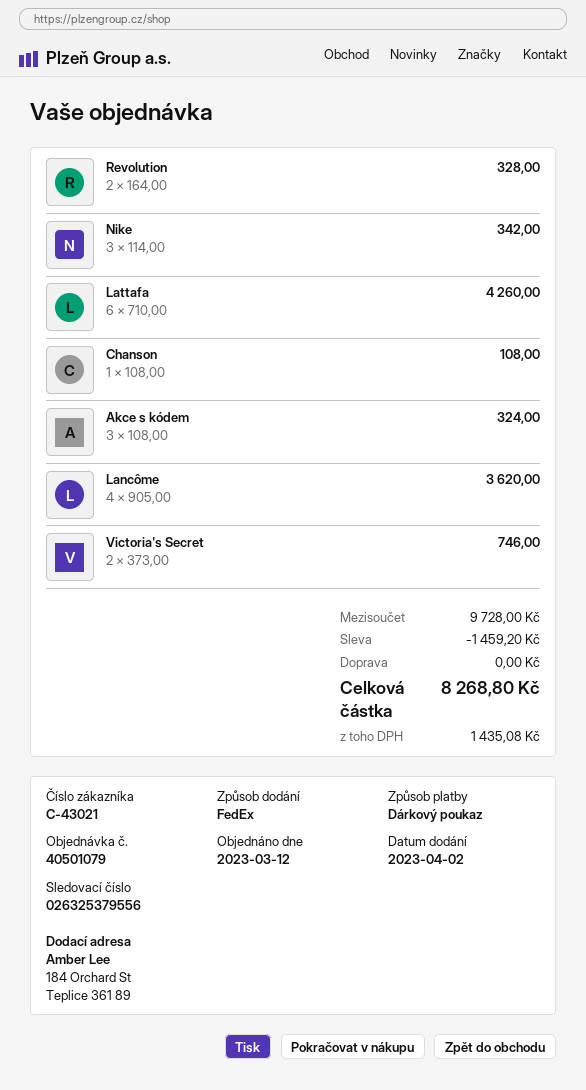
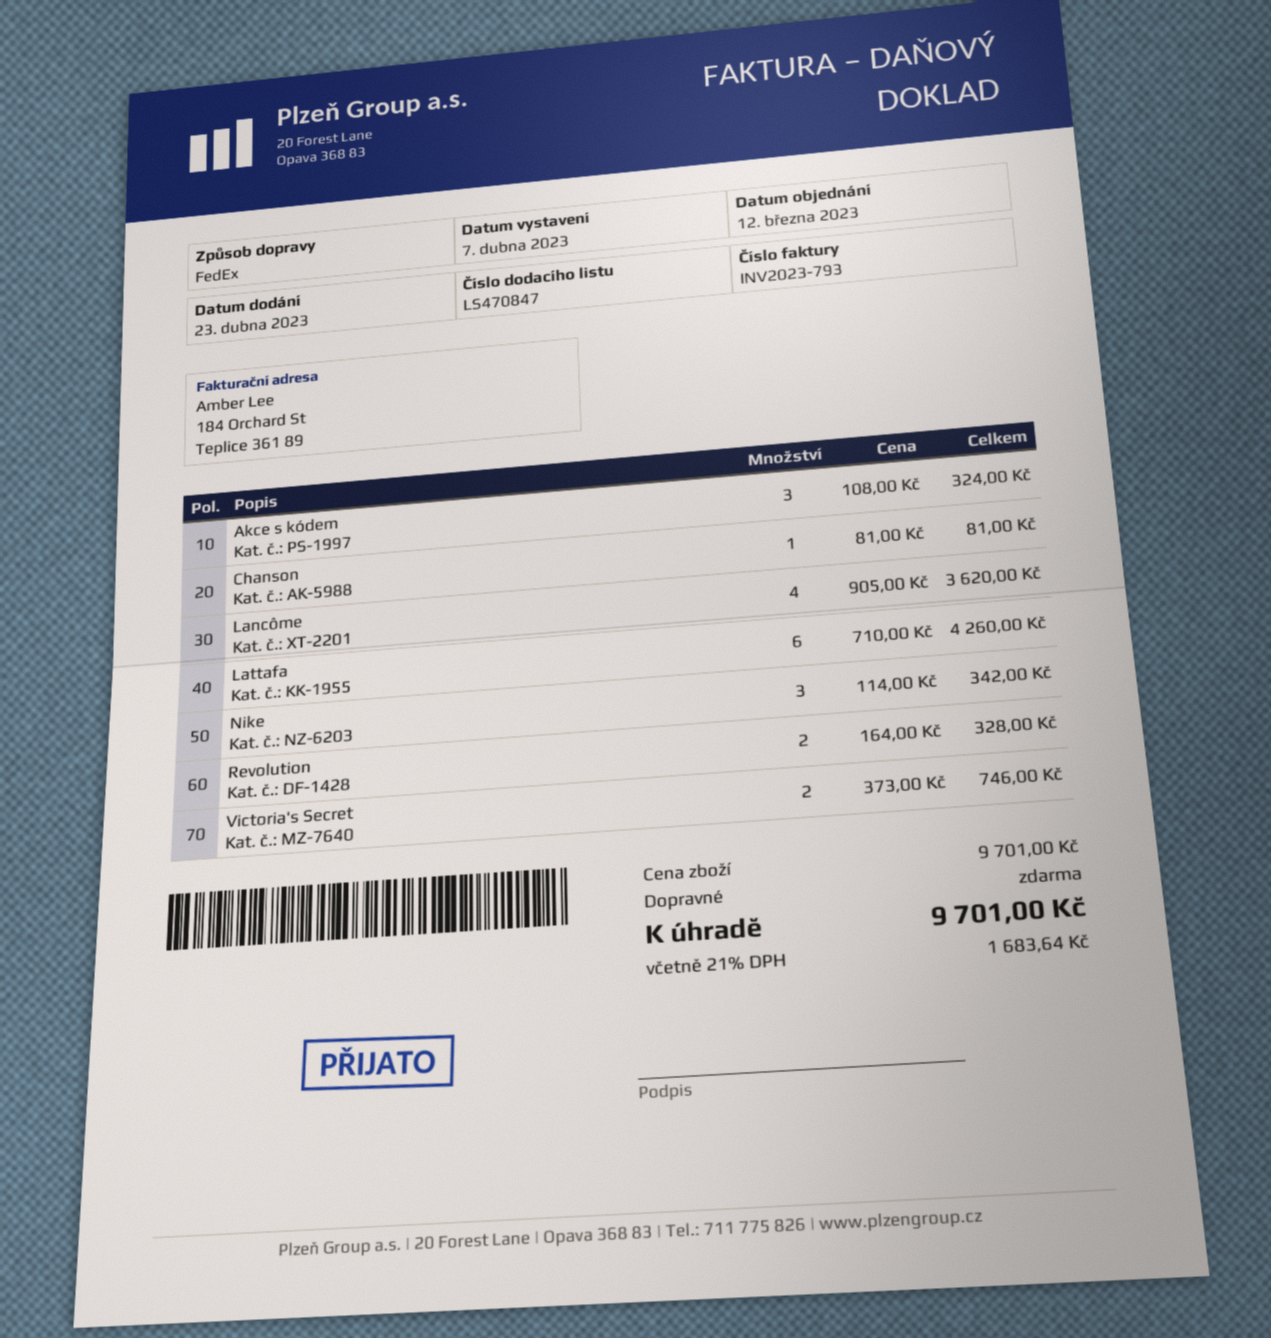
delivery date: 2023-04-02 -> 2023-04-23
Chanson: 1 x 108.00 = 108.00 -> 1 x 81.00 = 81.00
subtotal: 9728.00 -> 9701.00
discount: 1459.20 -> none
tax: 1435.08 -> 1683.64
total: 8268.80 -> 9701.00

